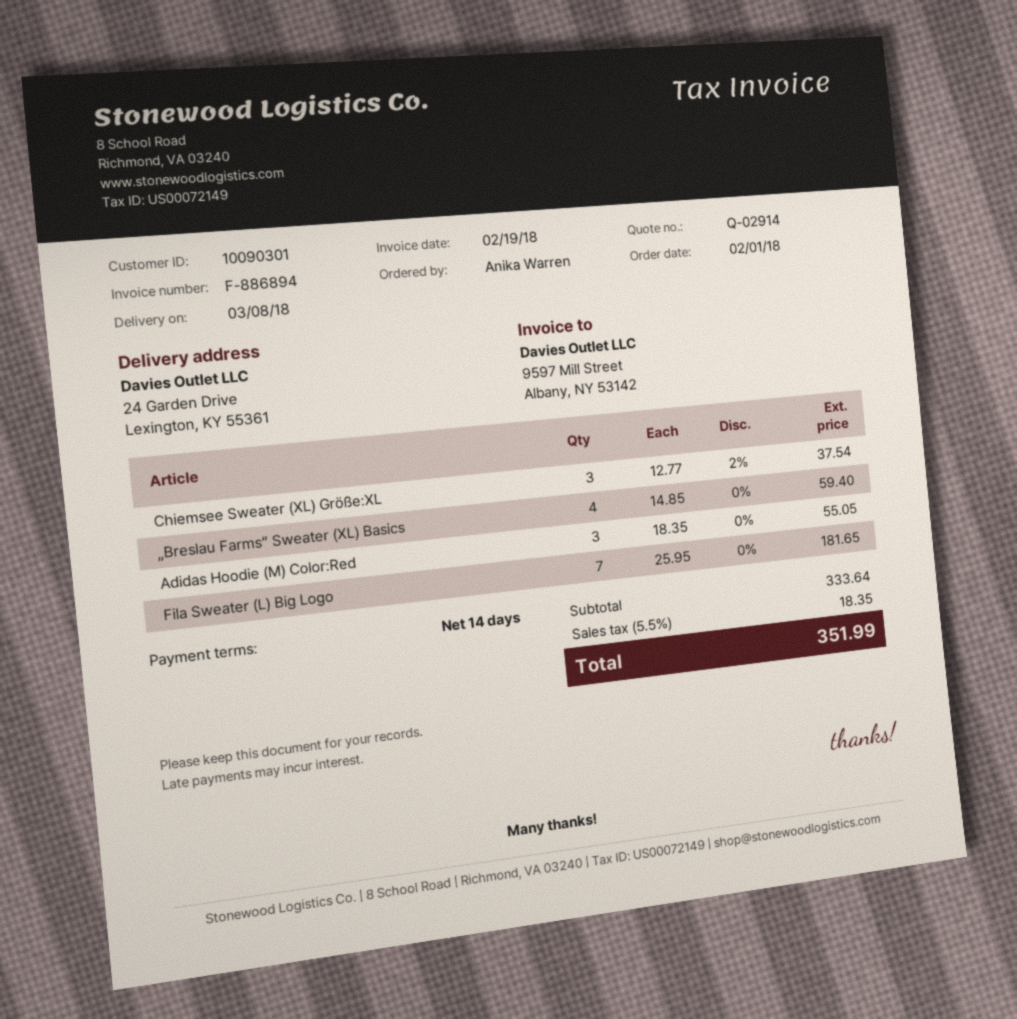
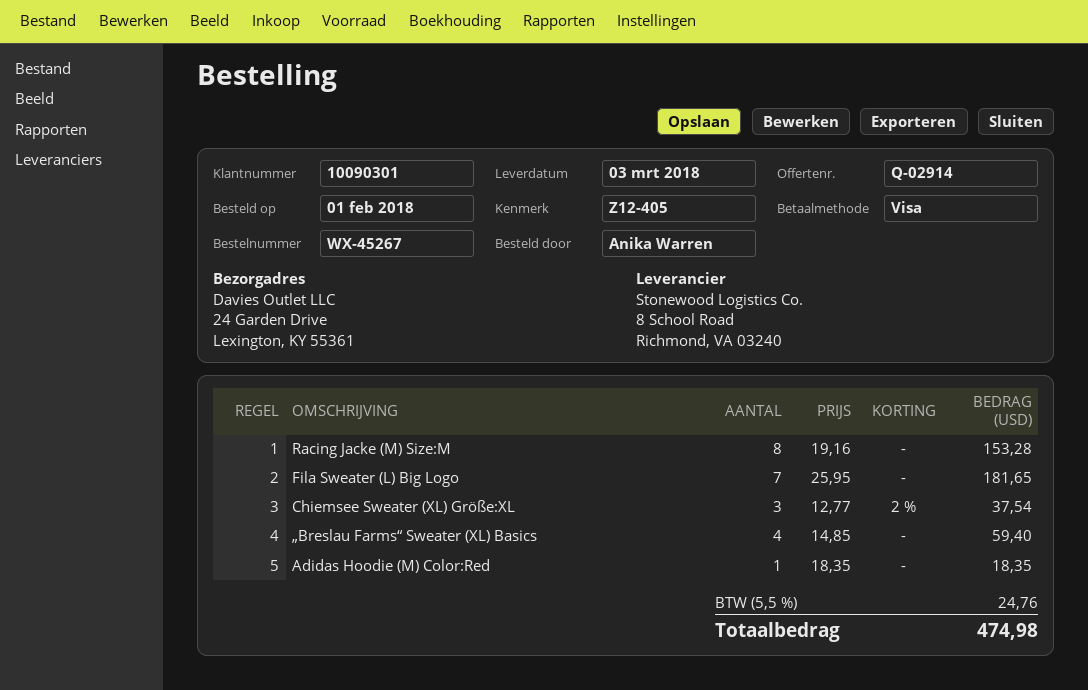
delivery date: 2018-03-08 -> 2018-03-03
Adidas Hoodie (M) Color:Red: 3 x 18.35 = 55.05 -> 1 x 18.35 = 18.35
Racing Jacke (M) Size:M: none -> 8 x 19.16 = 153.28
tax: 5.5% = 18.35 -> 5.5% = 24.76
total: 351.99 -> 474.98

